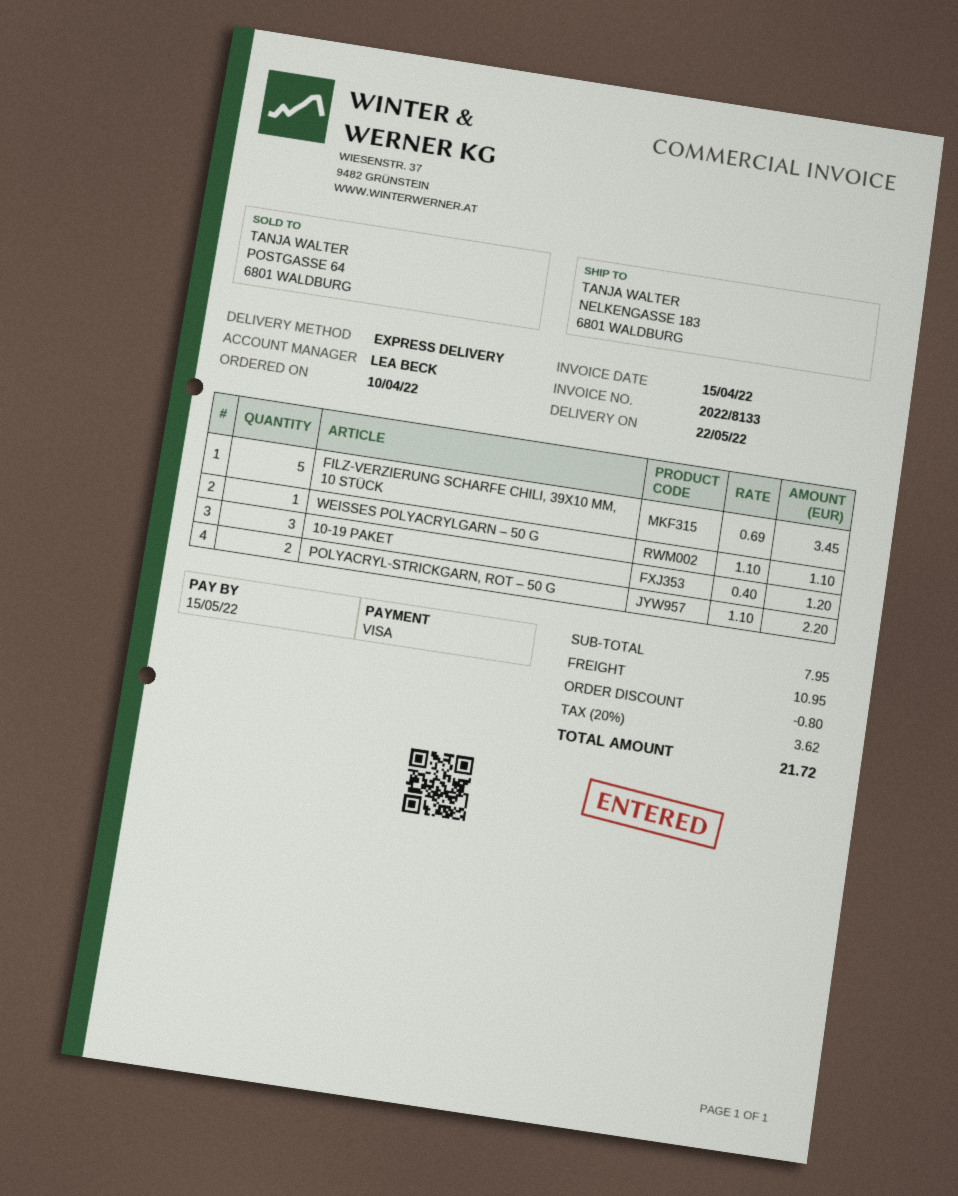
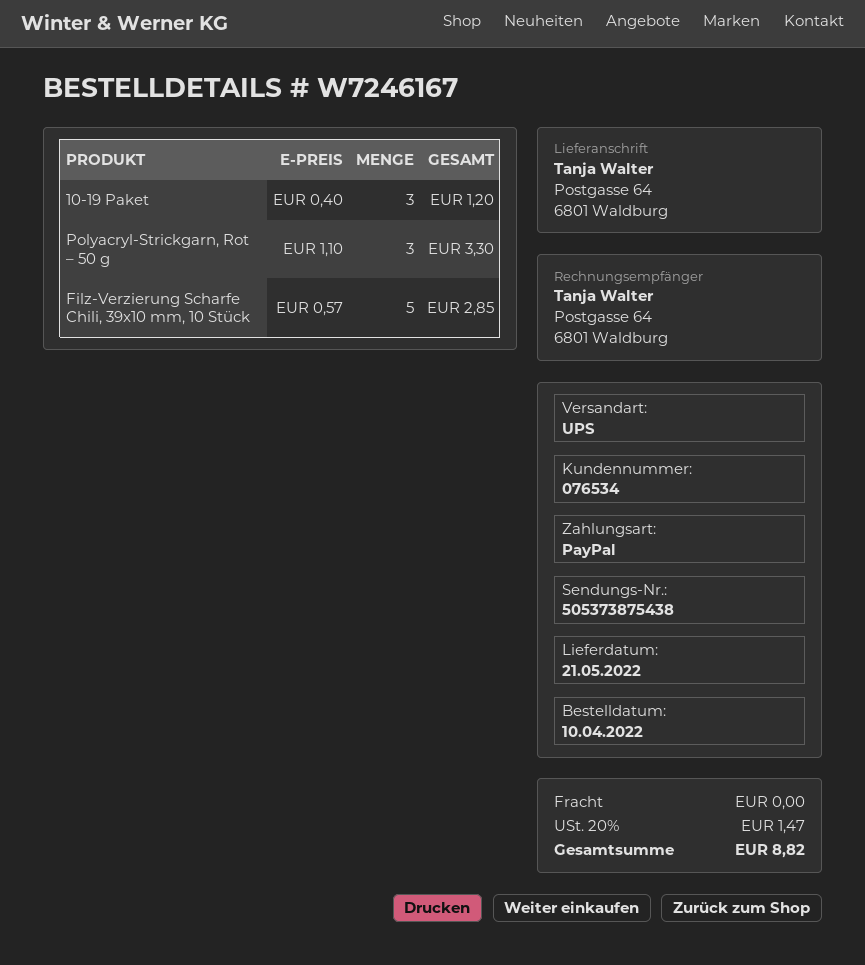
delivery date: 2022-05-22 -> 2022-05-21
payment method: Visa -> PayPal
shipping method: express -> UPS
ship to: NELKENGASSE 183, 6801 WALDBURG -> Postgasse 64, 6801 Waldburg
FILZ-VERZIERUNG SCHARFE CHILI, 39X10 MM, 10 STÜCK: 5 x 0.69 = 3.45 -> 5 x 0.57 = 2.85
WEISSES POLYACRYLGARN – 50 G: 1 x 1.10 = 1.10 -> none
POLYACRYL-STRICKGARN, ROT – 50 G: 2 x 1.10 = 2.20 -> 3 x 1.10 = 3.30
discount: 0.80 -> none
shipping: 10.95 -> 0.00
tax: 20% = 3.62 -> 20% = 1.47
total: 21.72 -> 8.82

